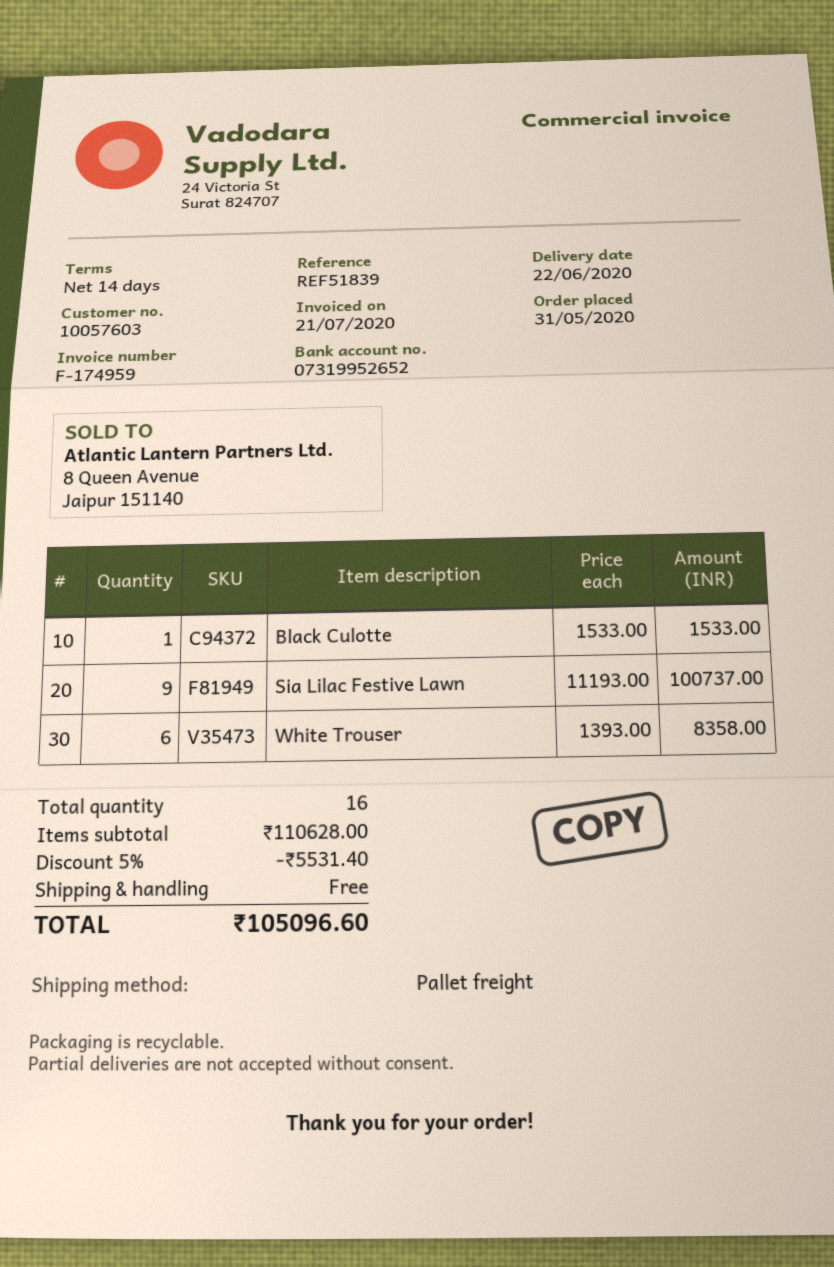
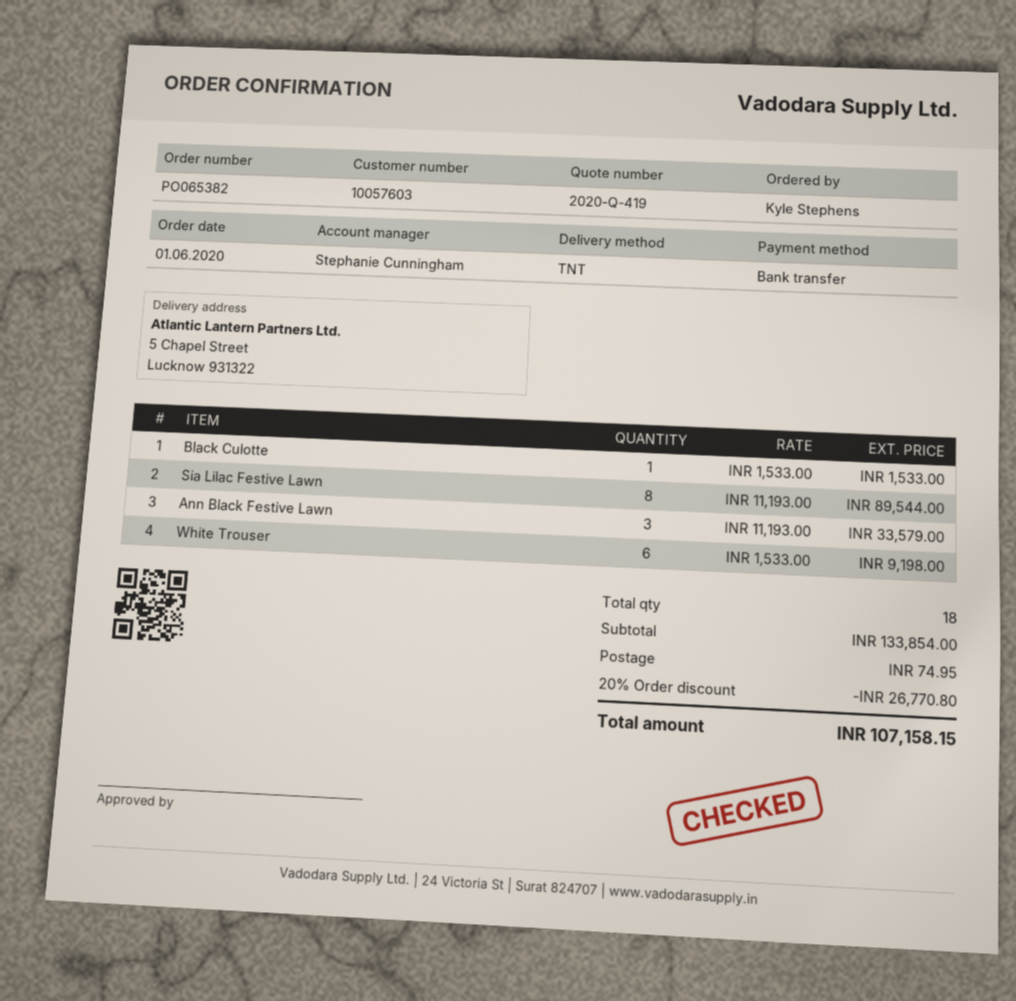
order date: 2020-05-31 -> 2020-06-01
shipping method: pallet freight -> TNT
Sia Lilac Festive Lawn: 9 x 11193.00 = 100737.00 -> 8 x 11193.00 = 89544.00
White Trouser: 6 x 1393.00 = 8358.00 -> 6 x 1533.00 = 9198.00
Ann Black Festive Lawn: none -> 3 x 11193.00 = 33579.00
total quantity: 16 -> 18
subtotal: 110628.00 -> 133854.00
discount: 5% = 5531.40 -> 20% = 26770.80
shipping: 0.00 -> 74.95
total: 105096.60 -> 107158.15

